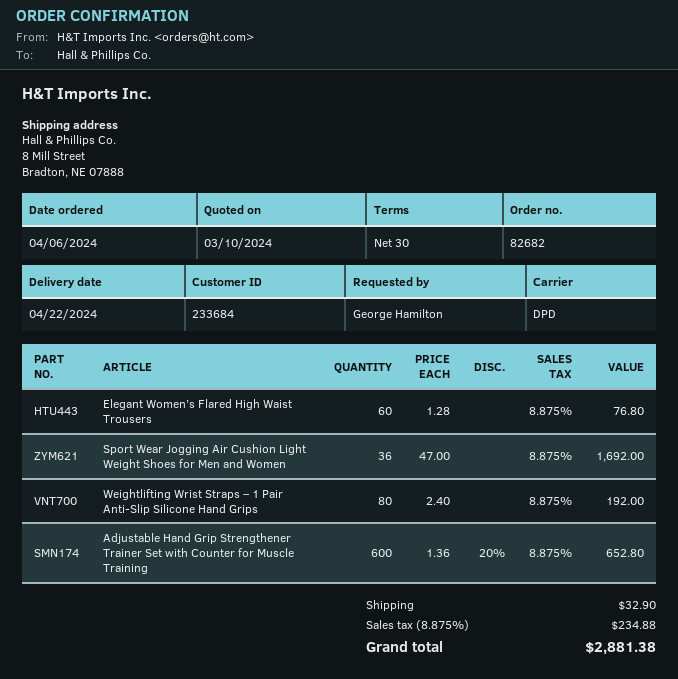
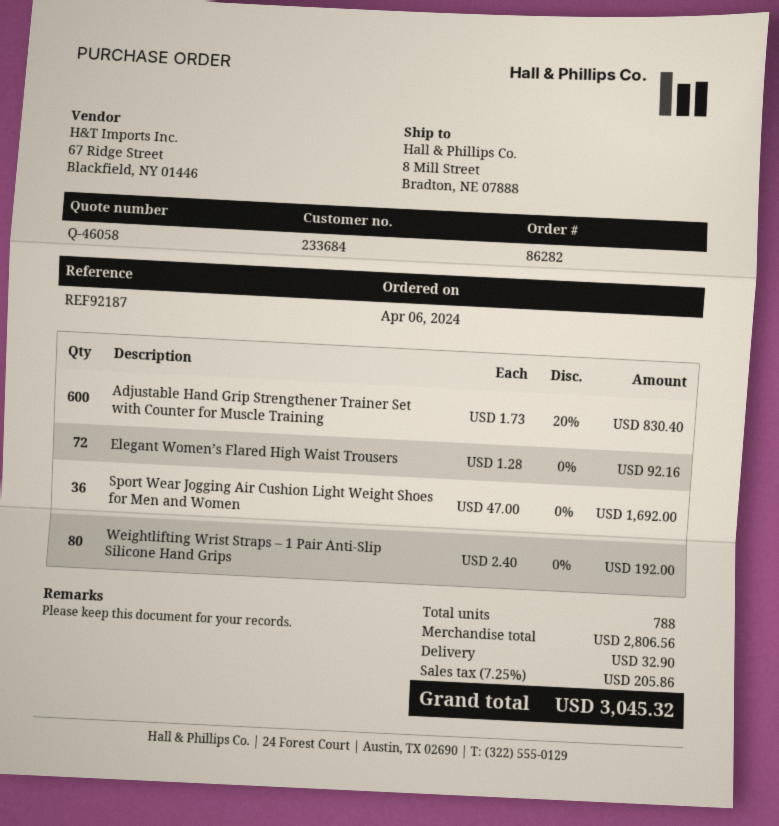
order number: 82682 -> 86282
Elegant Women’s Flared High Waist Trousers: 60 x 1.28 = 76.80 -> 72 x 1.28 = 92.16
Adjustable Hand Grip Strengthener Trainer Set with Counter for Muscle Training: 600 x 1.36 - 20% = 652.80 -> 600 x 1.73 - 20% = 830.40
tax: 8.875% = 234.88 -> 7.25% = 205.86
total: 2881.38 -> 3045.32

